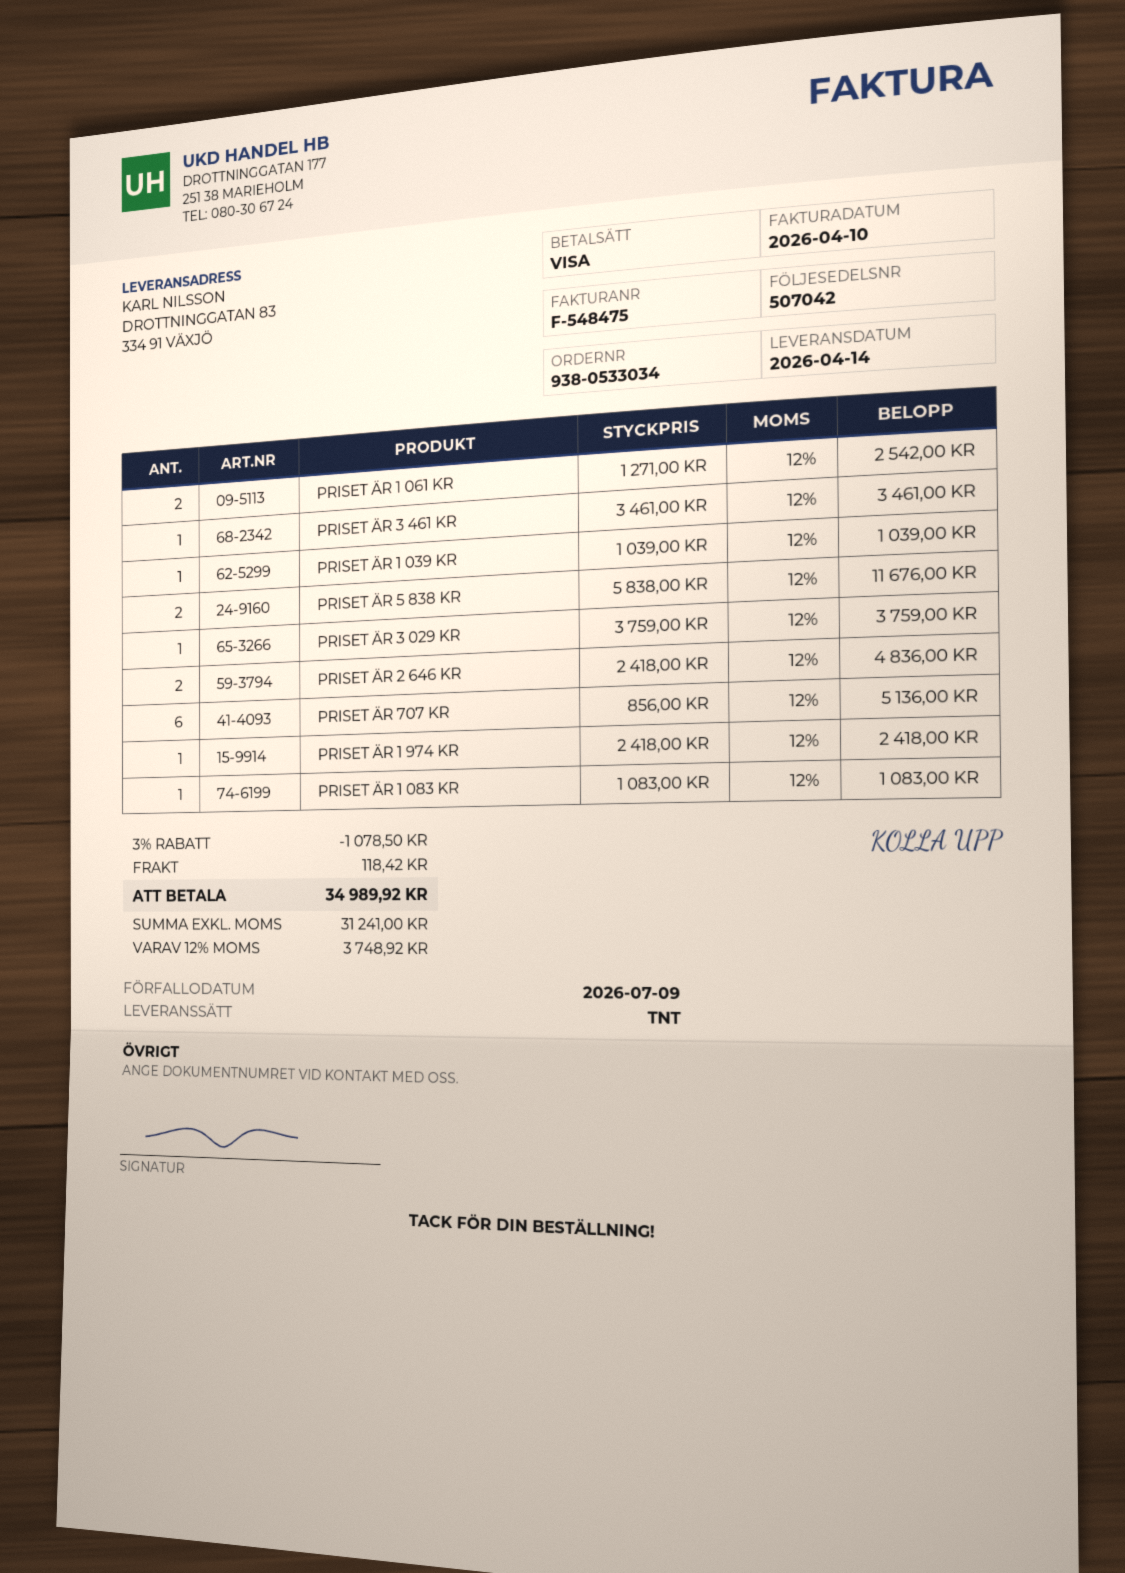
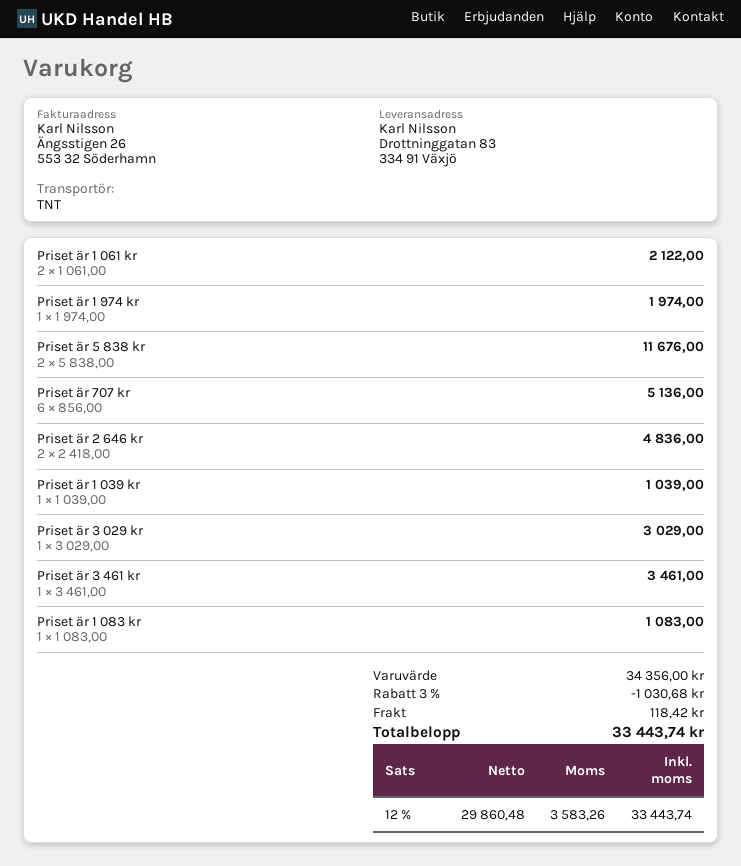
PRISET ÄR 1 061 KR: 2 x 1271.00 = 2542.00 -> 2 x 1061.00 = 2122.00
PRISET ÄR 3 029 KR: 1 x 3759.00 = 3759.00 -> 1 x 3029.00 = 3029.00
PRISET ÄR 1 974 KR: 1 x 2418.00 = 2418.00 -> 1 x 1974.00 = 1974.00
discount: 3% = 1078.50 -> 3% = 1030.68
net: 31241.00 -> 29860.48
tax: 12% = 3748.92 -> 12% = 3583.26
total: 34989.92 -> 33443.74

